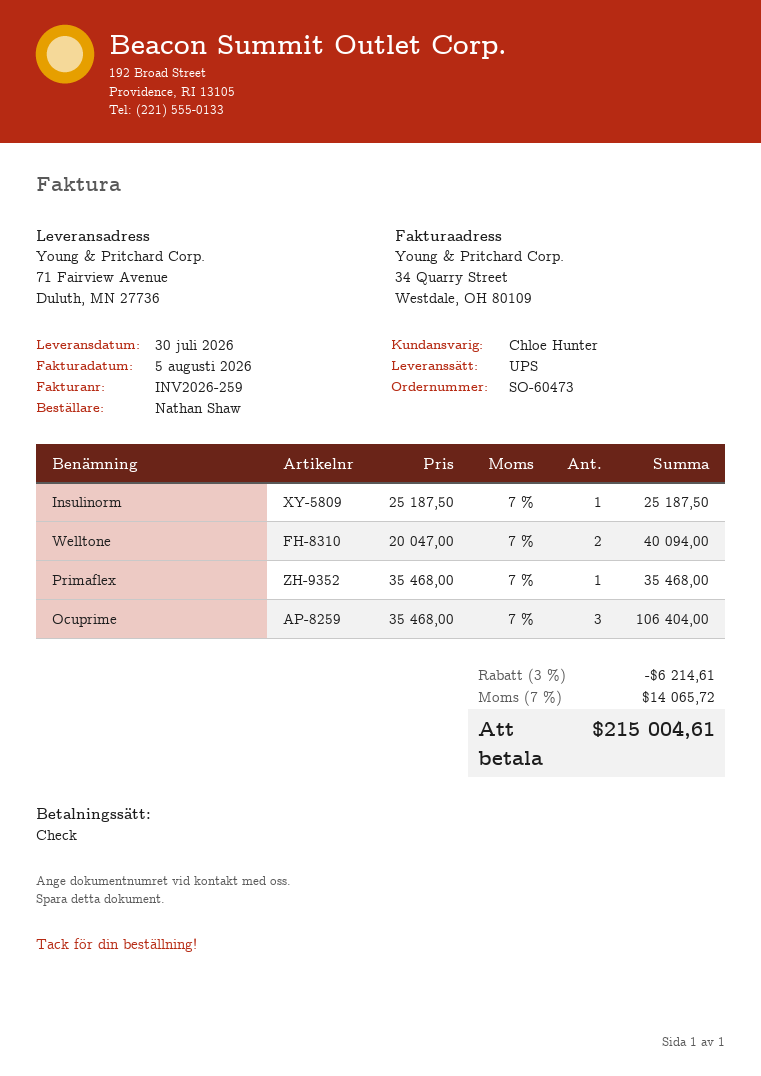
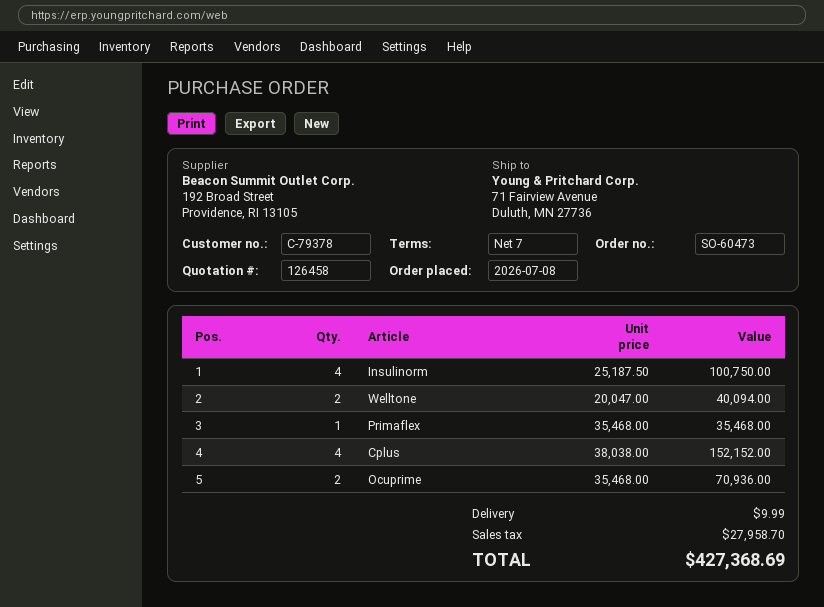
Insulinorm: 1 x 25187.50 = 25187.50 -> 4 x 25187.50 = 100750.00
Ocuprime: 3 x 35468.00 = 106404.00 -> 2 x 35468.00 = 70936.00
Cplus: none -> 4 x 38038.00 = 152152.00
discount: 3% = 6214.61 -> none
shipping: none -> 9.99
tax: 14065.72 -> 27958.70
total: 215004.61 -> 427368.69

